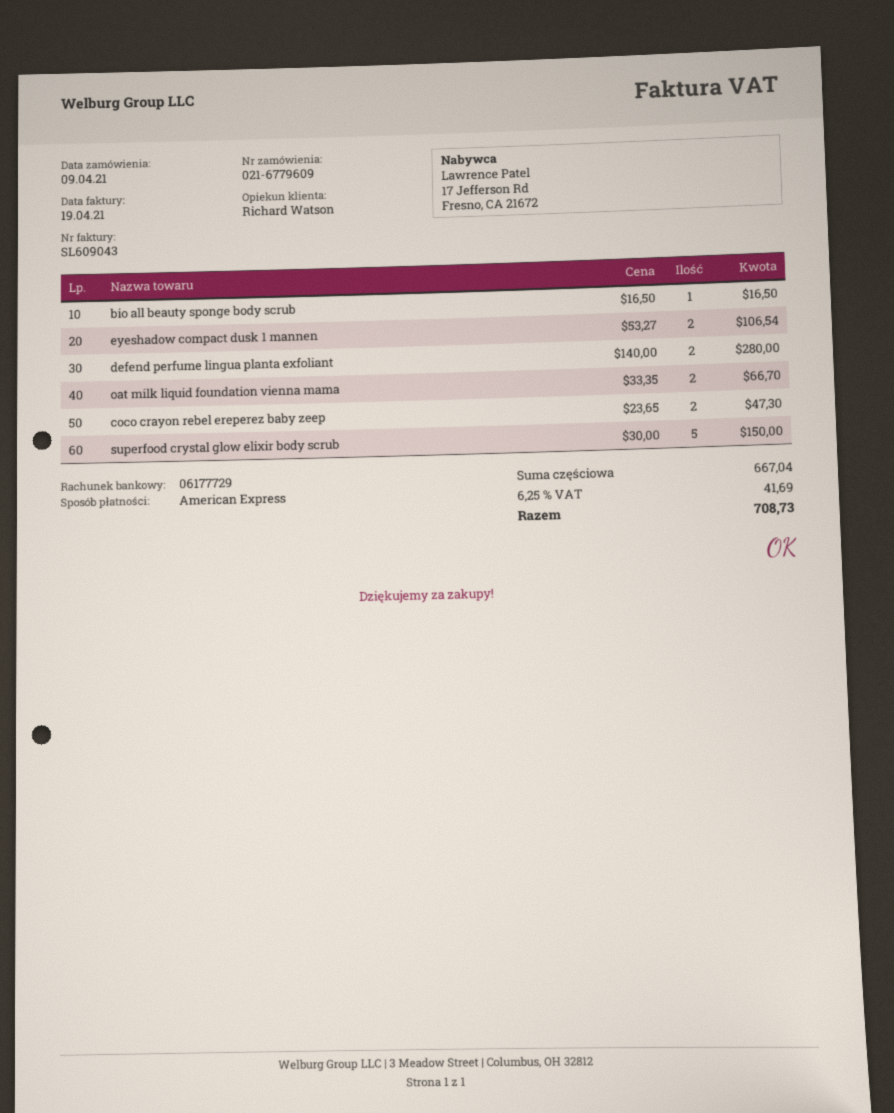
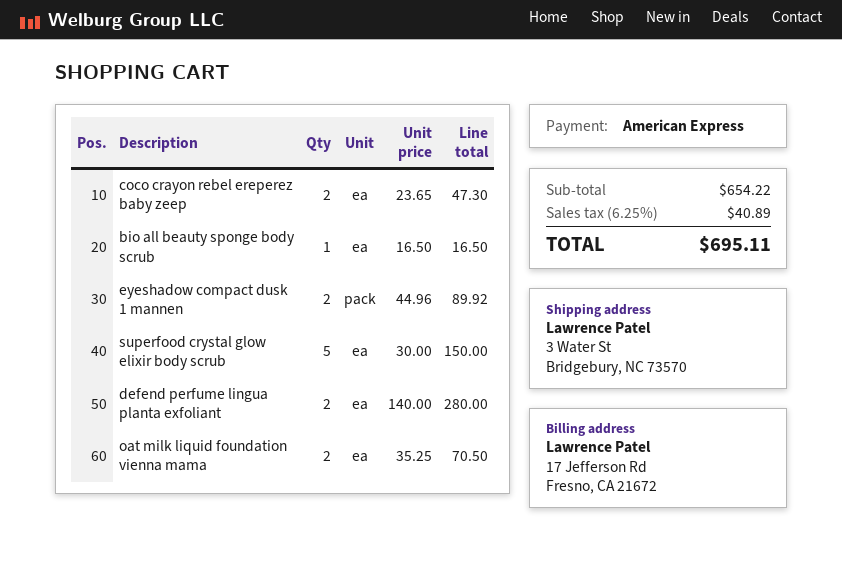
eyeshadow compact dusk 1 mannen: 2 x 53.27 = 106.54 -> 2 x 44.96 = 89.92
oat milk liquid foundation vienna mama: 2 x 33.35 = 66.70 -> 2 x 35.25 = 70.50
subtotal: 667.04 -> 654.22
tax: 6.25% = 41.69 -> 6.25% = 40.89
total: 708.73 -> 695.11

